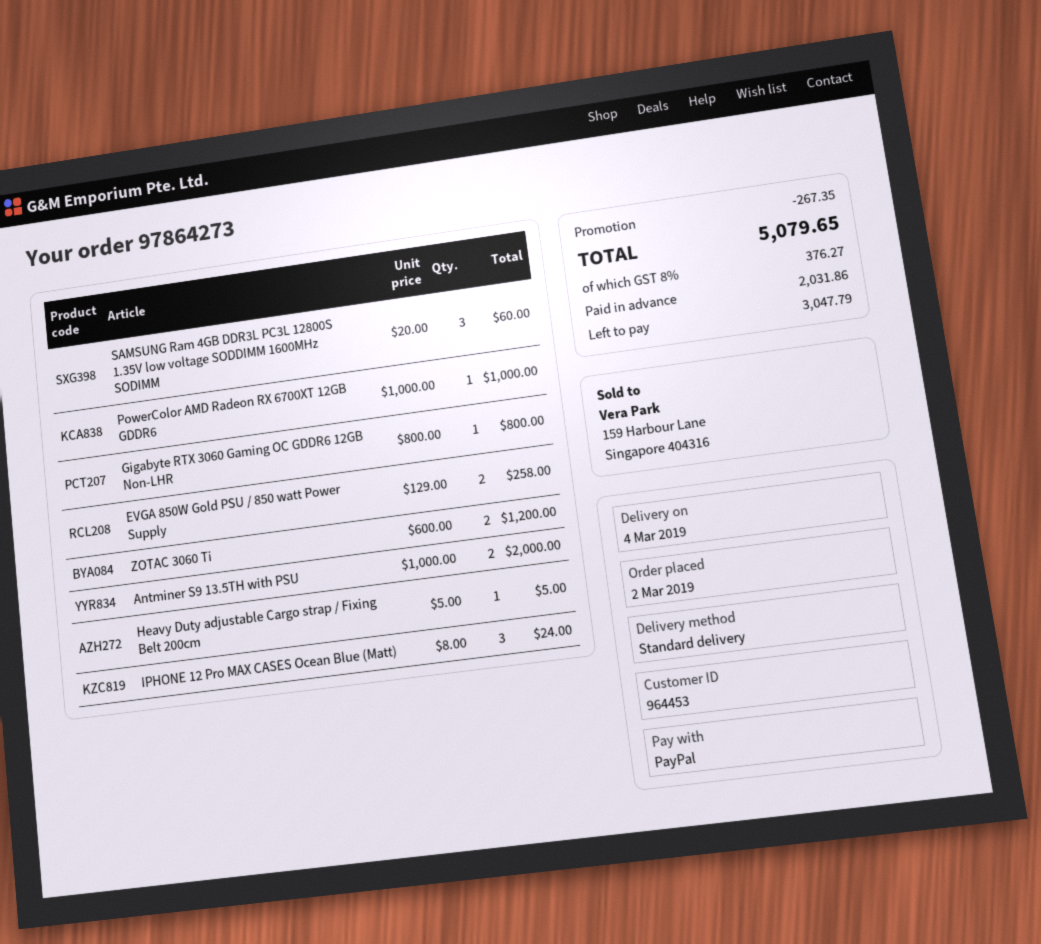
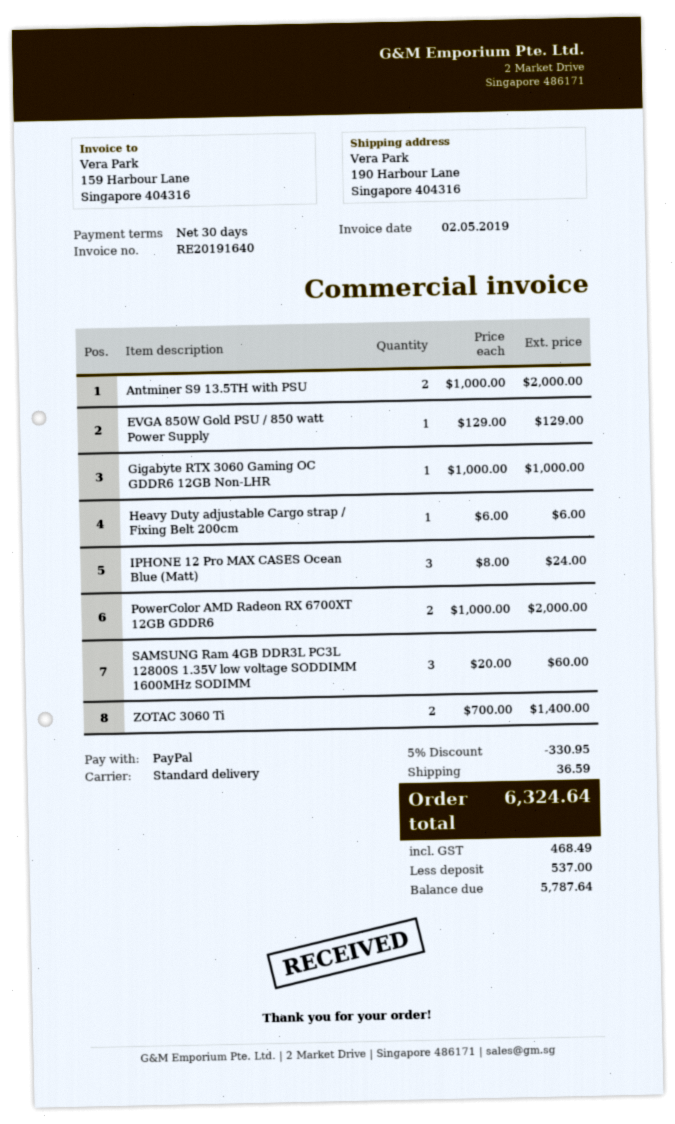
PowerColor AMD Radeon RX 6700XT 12GB GDDR6: 1 x 1000.00 = 1000.00 -> 2 x 1000.00 = 2000.00
Gigabyte RTX 3060 Gaming OC GDDR6 12GB Non-LHR: 1 x 800.00 = 800.00 -> 1 x 1000.00 = 1000.00
EVGA 850W Gold PSU / 850 watt Power Supply: 2 x 129.00 = 258.00 -> 1 x 129.00 = 129.00
ZOTAC 3060 Ti: 2 x 600.00 = 1200.00 -> 2 x 700.00 = 1400.00
Heavy Duty adjustable Cargo strap / Fixing Belt 200cm: 1 x 5.00 = 5.00 -> 1 x 6.00 = 6.00
discount: 267.35 -> 330.95
shipping: none -> 36.59
tax: 376.27 -> 468.49
total: 5079.65 -> 6324.64
deposit: 2031.86 -> 537.00
balance: 3047.79 -> 5787.64

